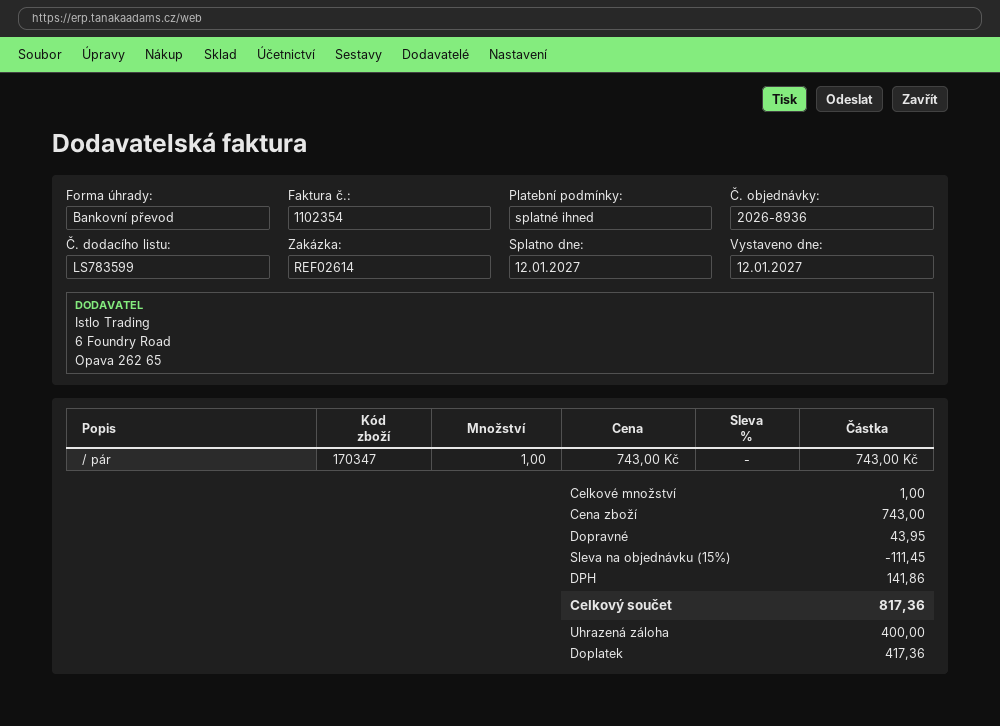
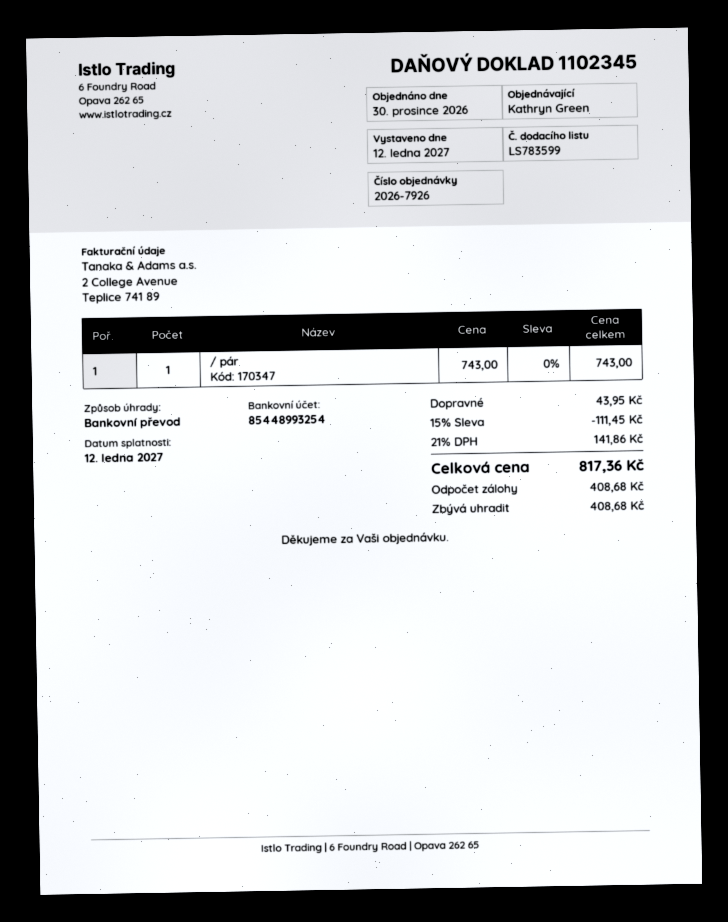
order number: 2026-8936 -> 2026-7926
invoice number: 1102354 -> 1102345
deposit: 400.00 -> 408.68
balance: 417.36 -> 408.68

